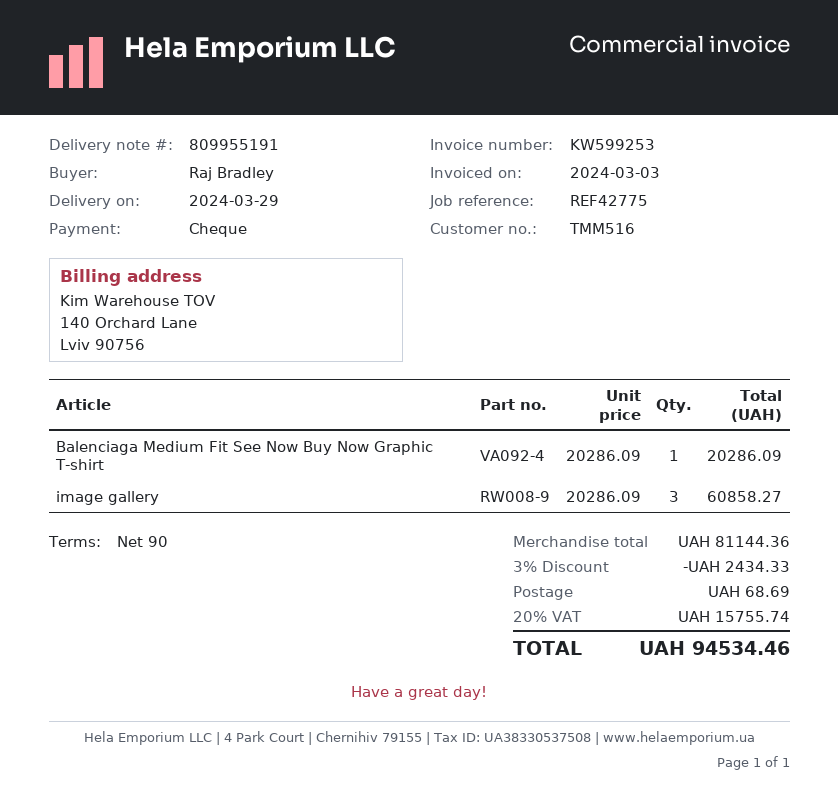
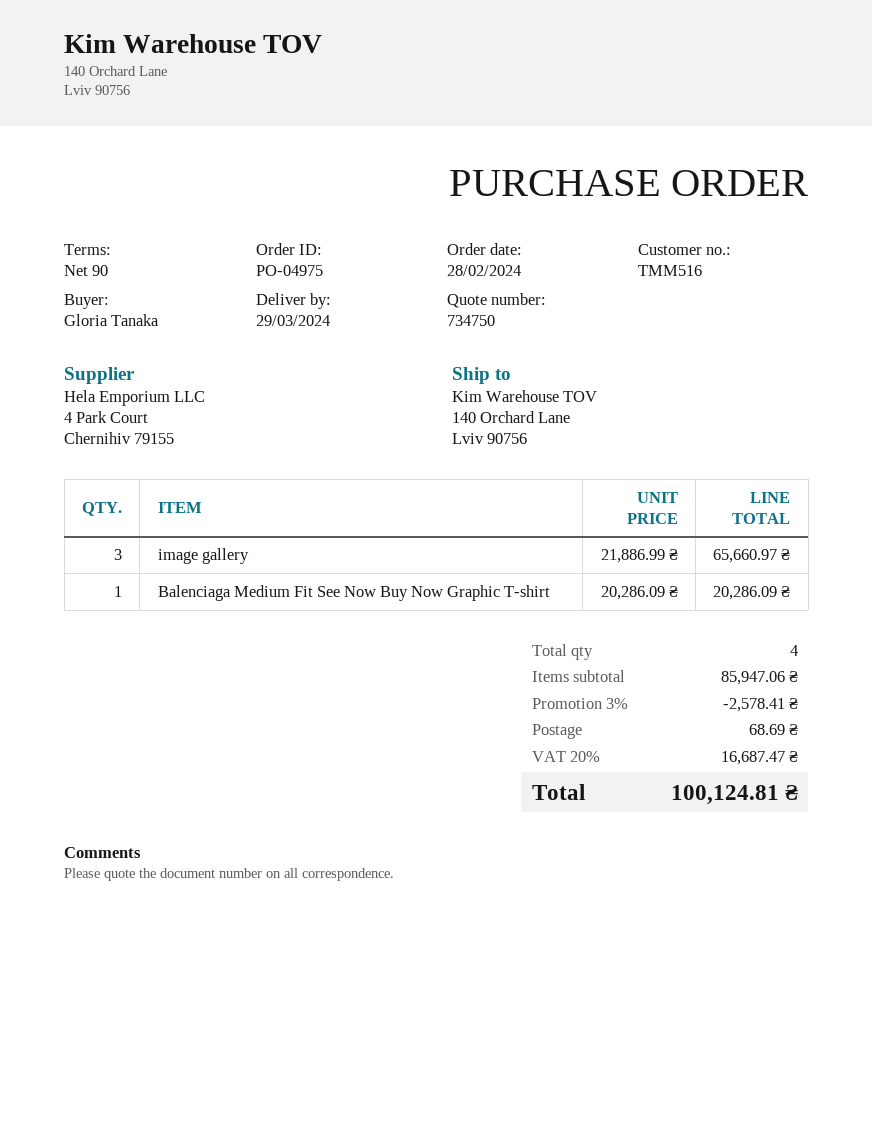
ordered by: Raj Bradley -> Gloria Tanaka
image gallery: 3 x 20286.09 = 60858.27 -> 3 x 21886.99 = 65660.97
subtotal: 81144.36 -> 85947.06
discount: 3% = 2434.33 -> 3% = 2578.41
tax: 20% = 15755.74 -> 20% = 16687.47
total: 94534.46 -> 100124.81

